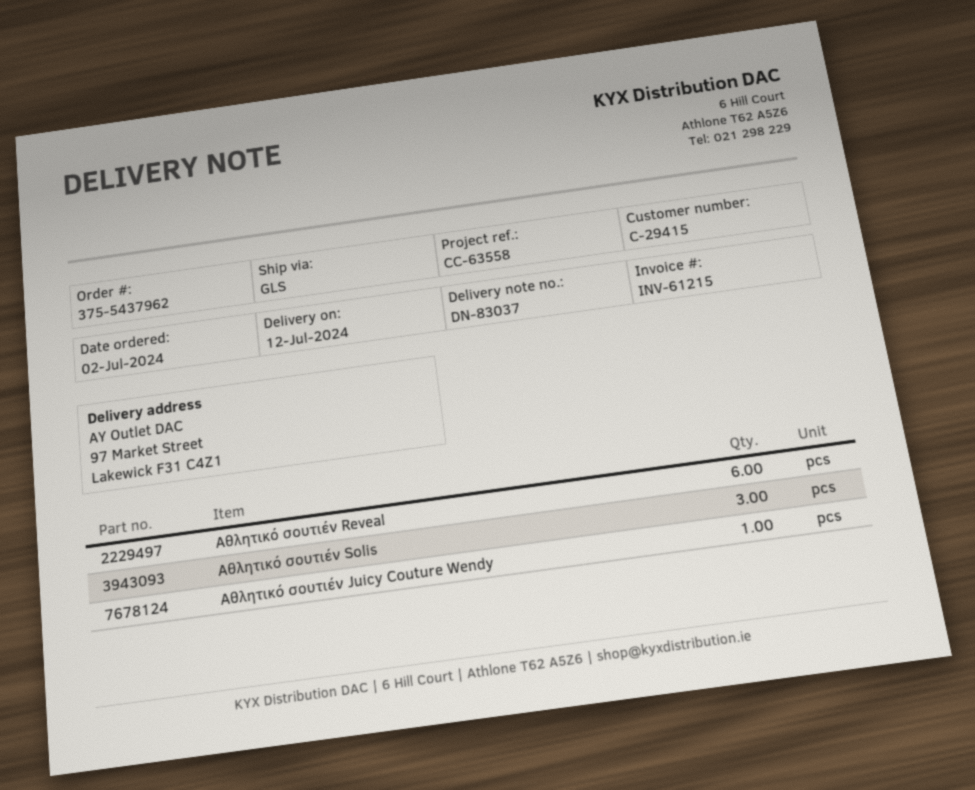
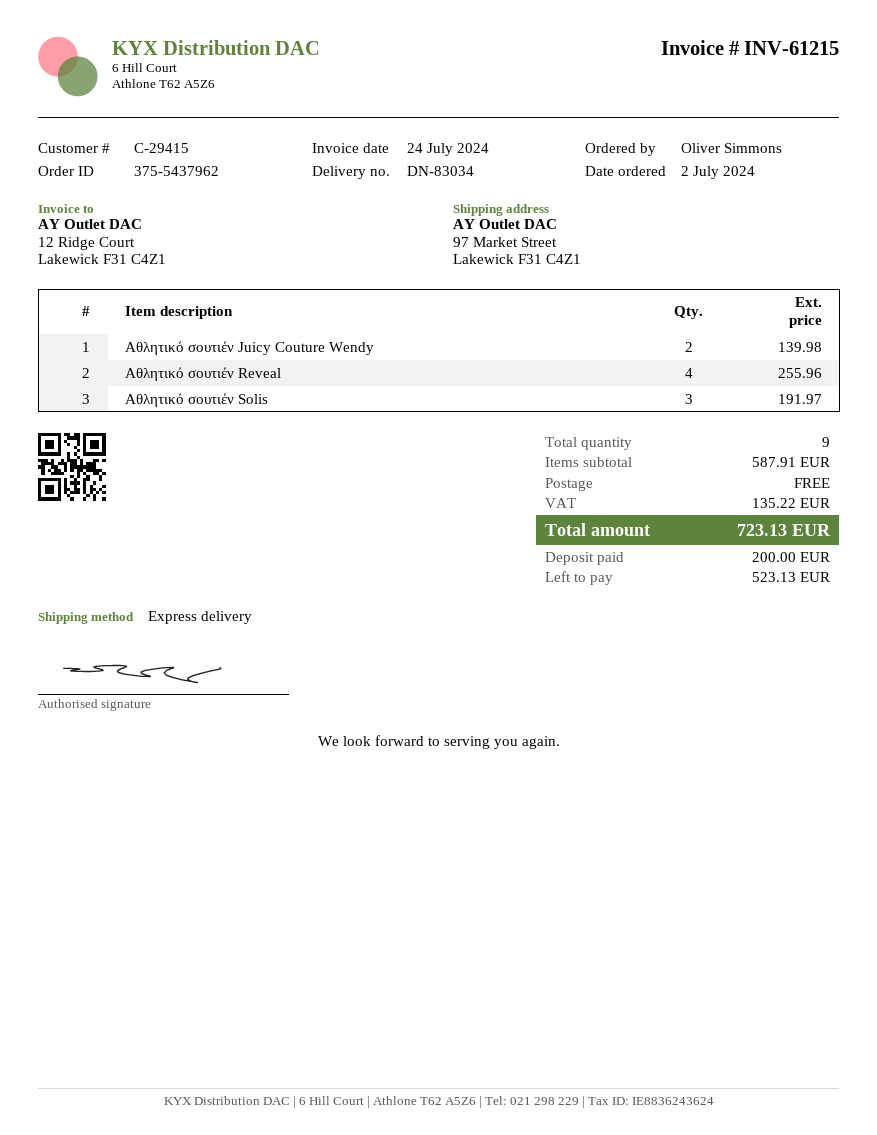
delivery note number: DN-83037 -> DN-83034
shipping method: GLS -> express
Αθλητικό σουτιέν Reveal: 6 -> 4
Αθλητικό σουτιέν Juicy Couture Wendy: 1 -> 2

